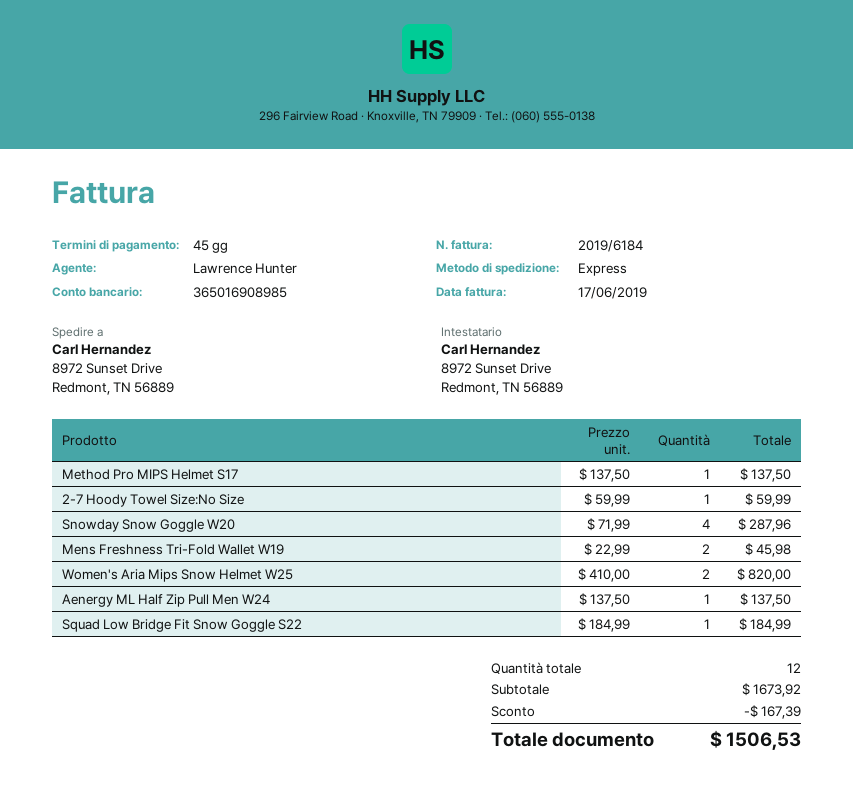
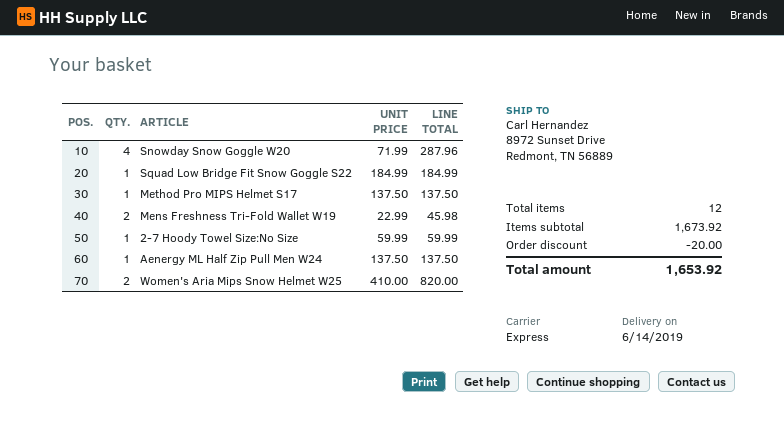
discount: 167.39 -> 20.00
total: 1506.53 -> 1653.92

